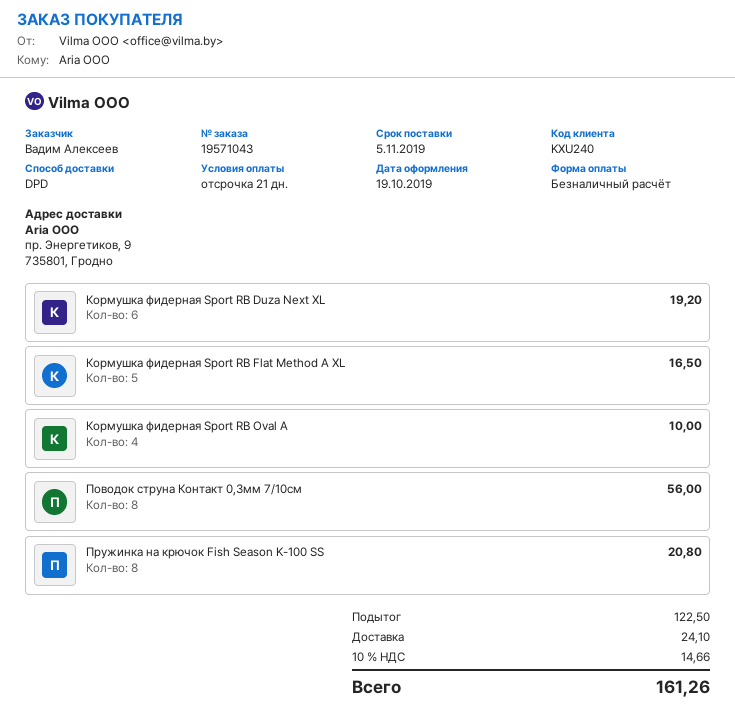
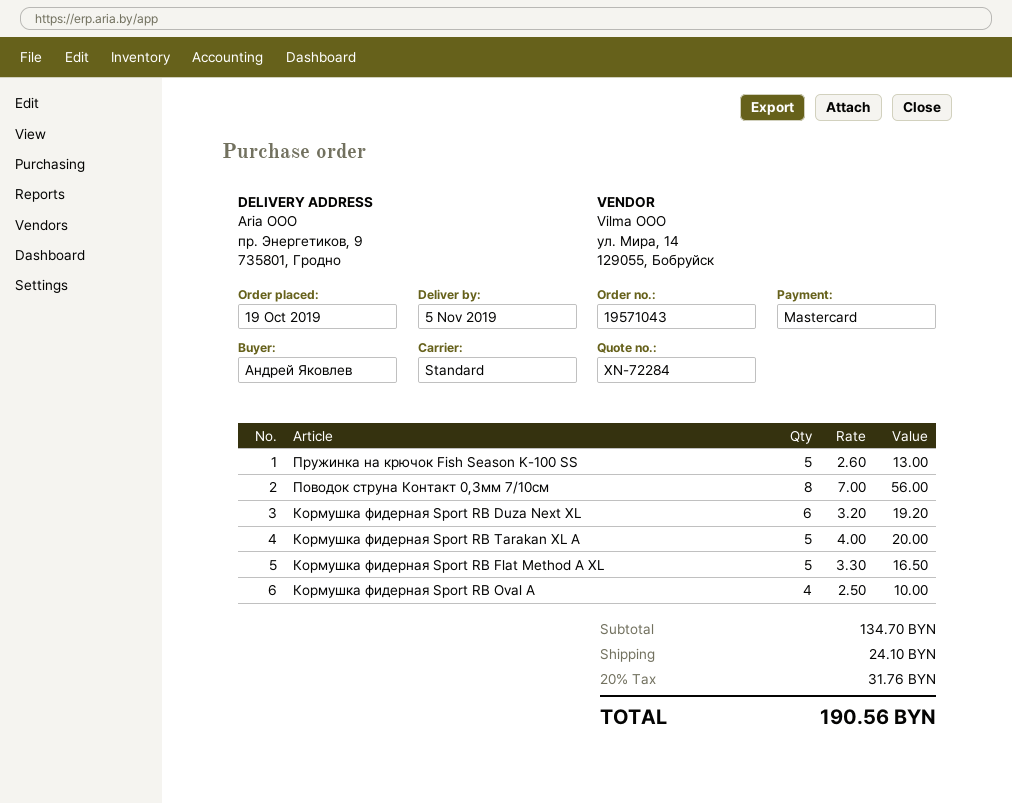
ordered by: Вадим Алексеев -> Андрей Яковлев
payment method: bank transfer -> Mastercard
shipping method: DPD -> standard
Пружинка на крючок Fish Season K-100 SS: 8 for 20.80 -> 5 for 13.00
Кормушка фидерная Sport RB Tarakan XL A: none -> 5 for 20.00
subtotal: 122.50 -> 134.70
tax: 10% = 14.66 -> 20% = 31.76
total: 161.26 -> 190.56

